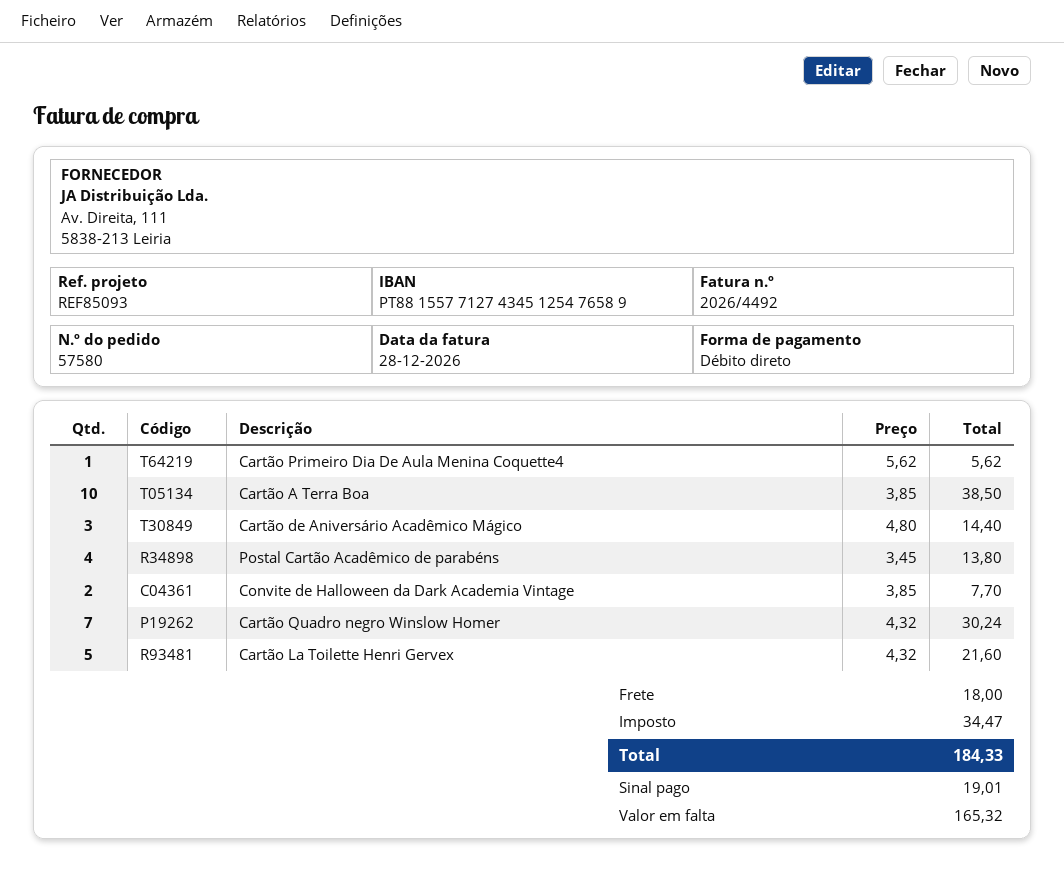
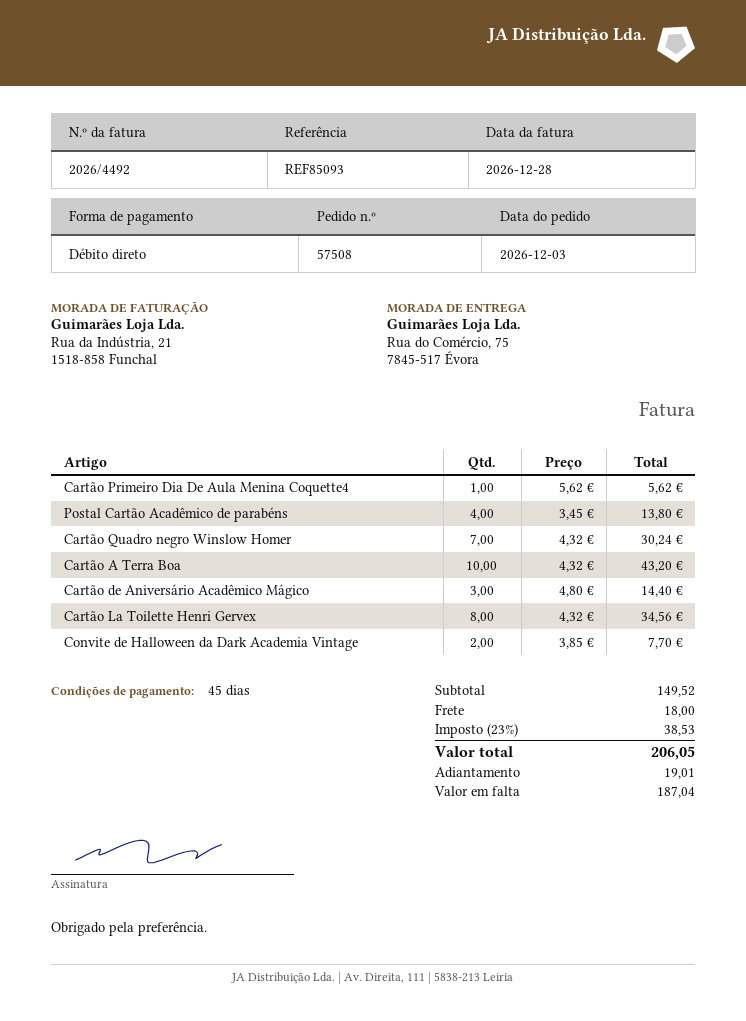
order number: 57580 -> 57508
Cartão A Terra Boa: 10 x 3.85 = 38.50 -> 10 x 4.32 = 43.20
Cartão La Toilette Henri Gervex: 5 x 4.32 = 21.60 -> 8 x 4.32 = 34.56
tax: 34.47 -> 38.53
total: 184.33 -> 206.05
balance: 165.32 -> 187.04

